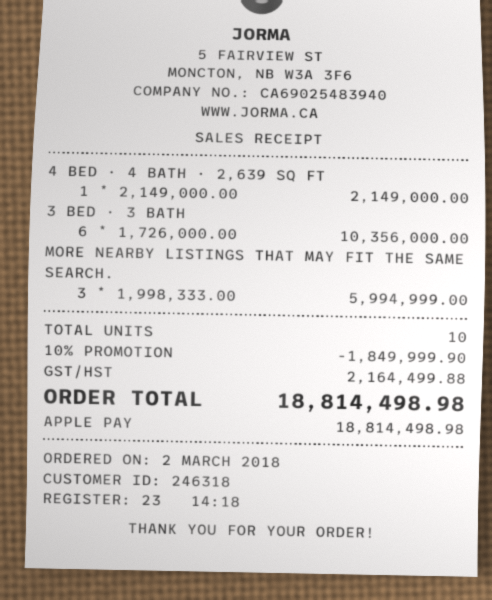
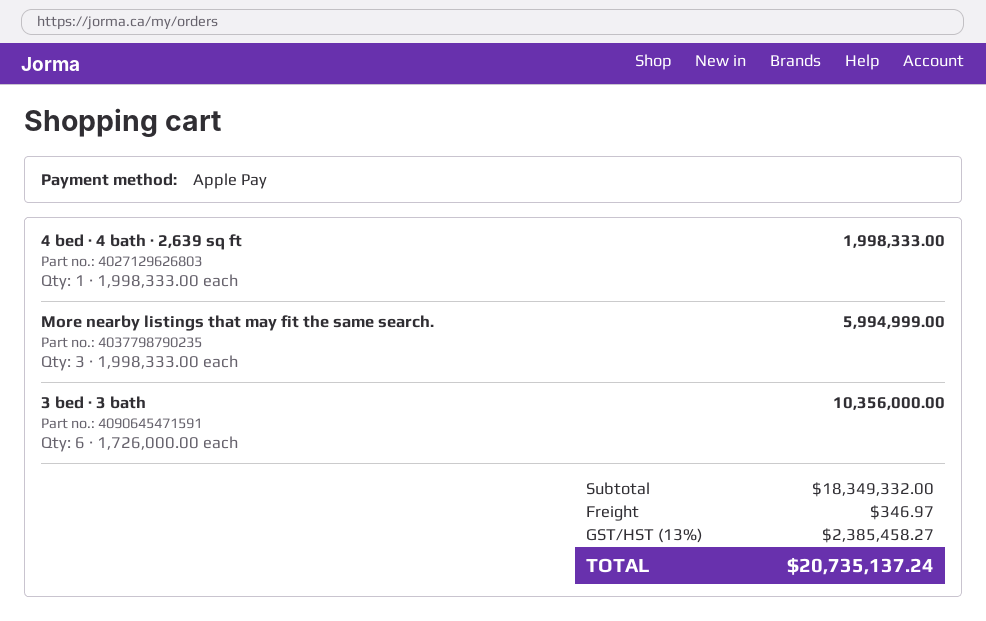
4 BED · 4 BATH · 2,639 SQ FT: 1 x 2149000.00 = 2149000.00 -> 1 x 1998333.00 = 1998333.00
discount: 10% = 1849999.90 -> none
shipping: none -> 346.97
tax: 2164499.88 -> 2385458.27
total: 18814498.98 -> 20735137.24

